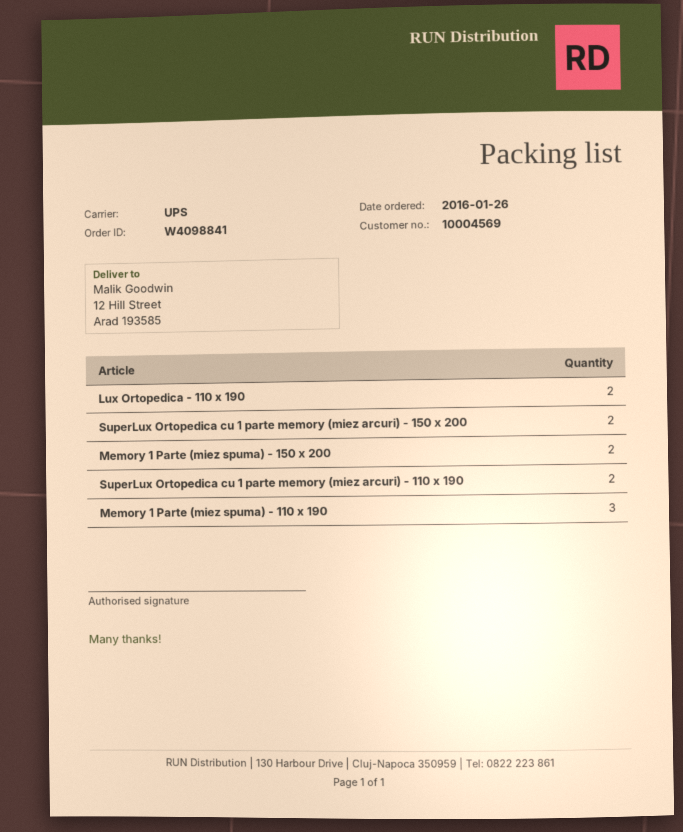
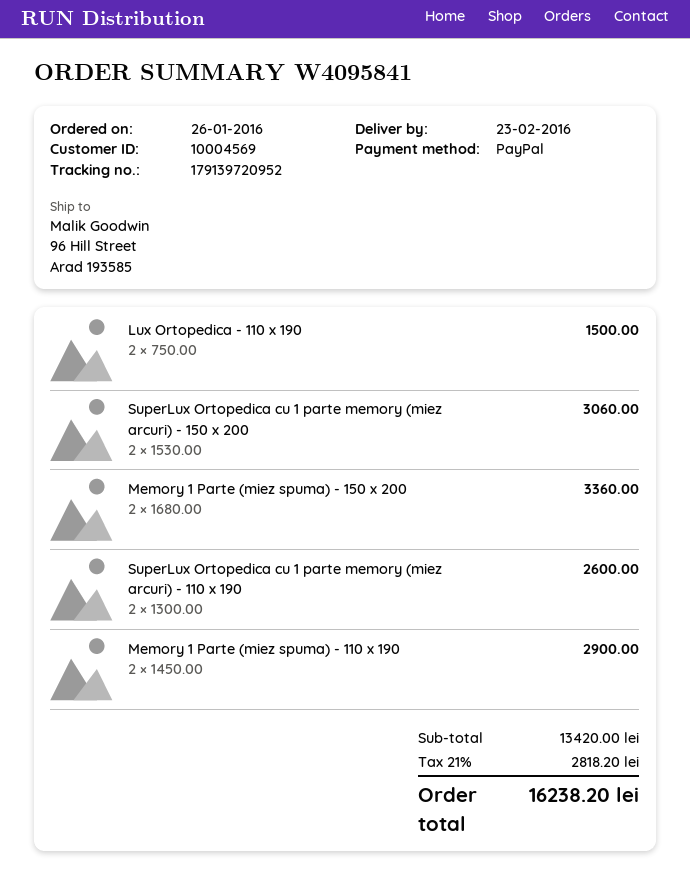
order number: W4098841 -> W4095841
ship to: 12 Hill Street, Arad 193585 -> 96 Hill Street, Arad 193585
Memory 1 Parte (miez spuma) - 110 x 190: 3 -> 2

